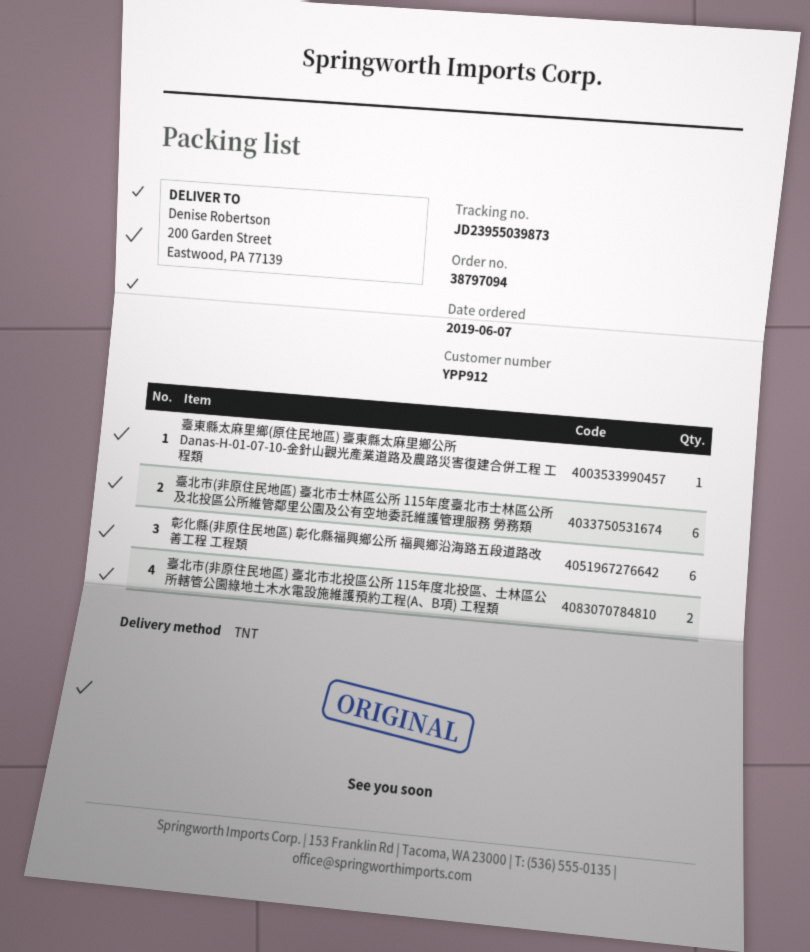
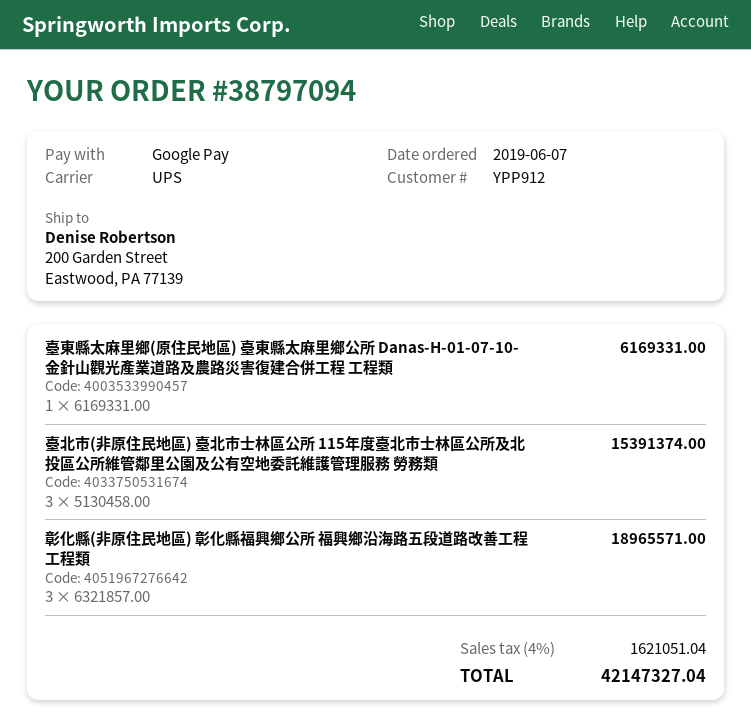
shipping method: TNT -> UPS
臺北市(非原住民地區) 臺北市士林區公所 115年度臺北市士林區公所及北投區公所維管鄰里公園及公有空地委託維護管理服務 勞務類: 6 -> 3
彰化縣(非原住民地區) 彰化縣福興鄉公所 福興鄉沿海路五段道路改善工程 工程類: 6 -> 3
臺北市(非原住民地區) 臺北市北投區公所 115年度北投區、士林區公所轄管公園綠地土木水電設施維護預約工程(A、B項) 工程類: 2 -> none

